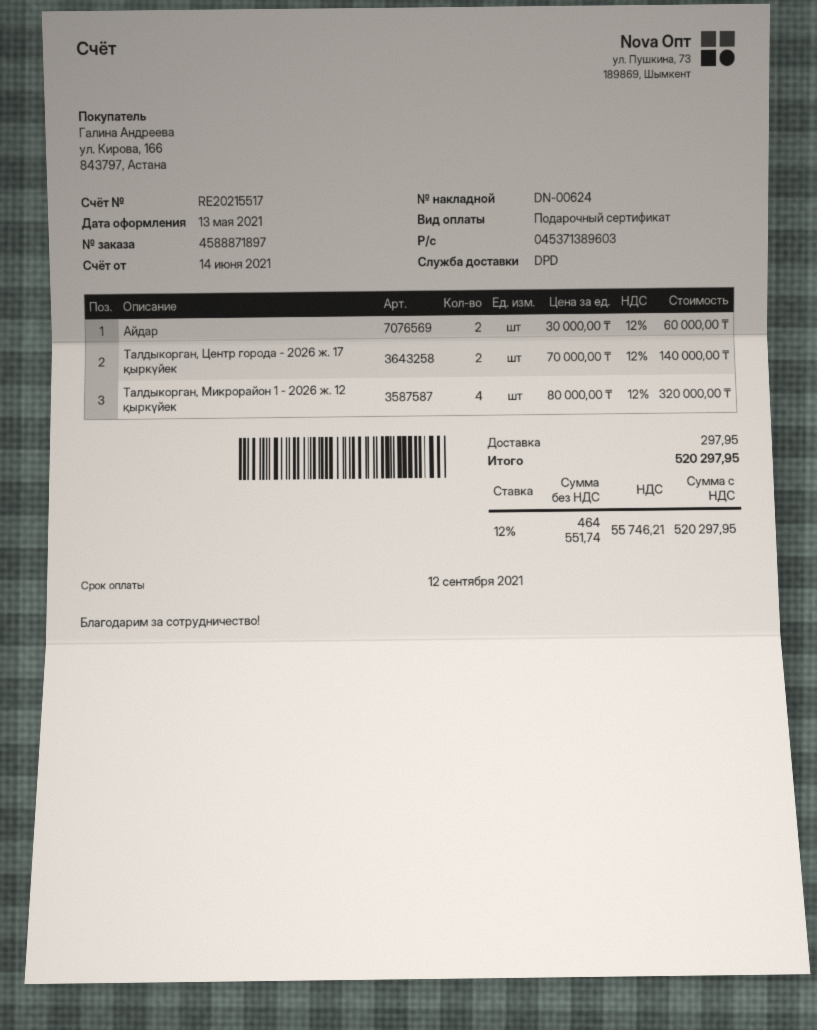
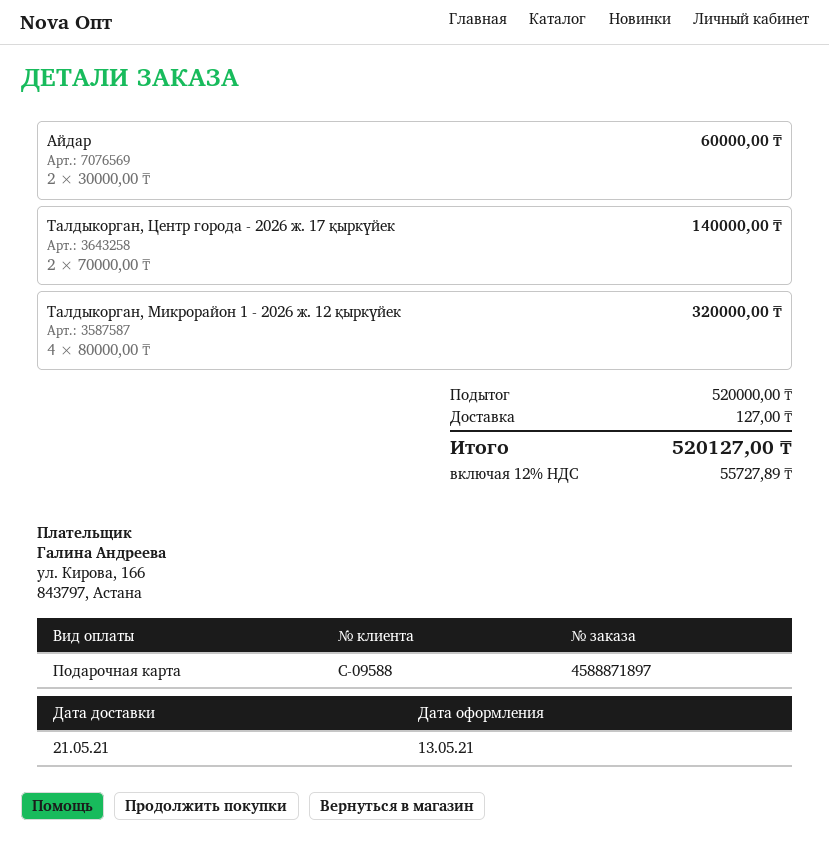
shipping: 297.95 -> 127.00
tax: 12% = 55746.21 -> 12% = 55727.89
total: 520297.95 -> 520127.00

